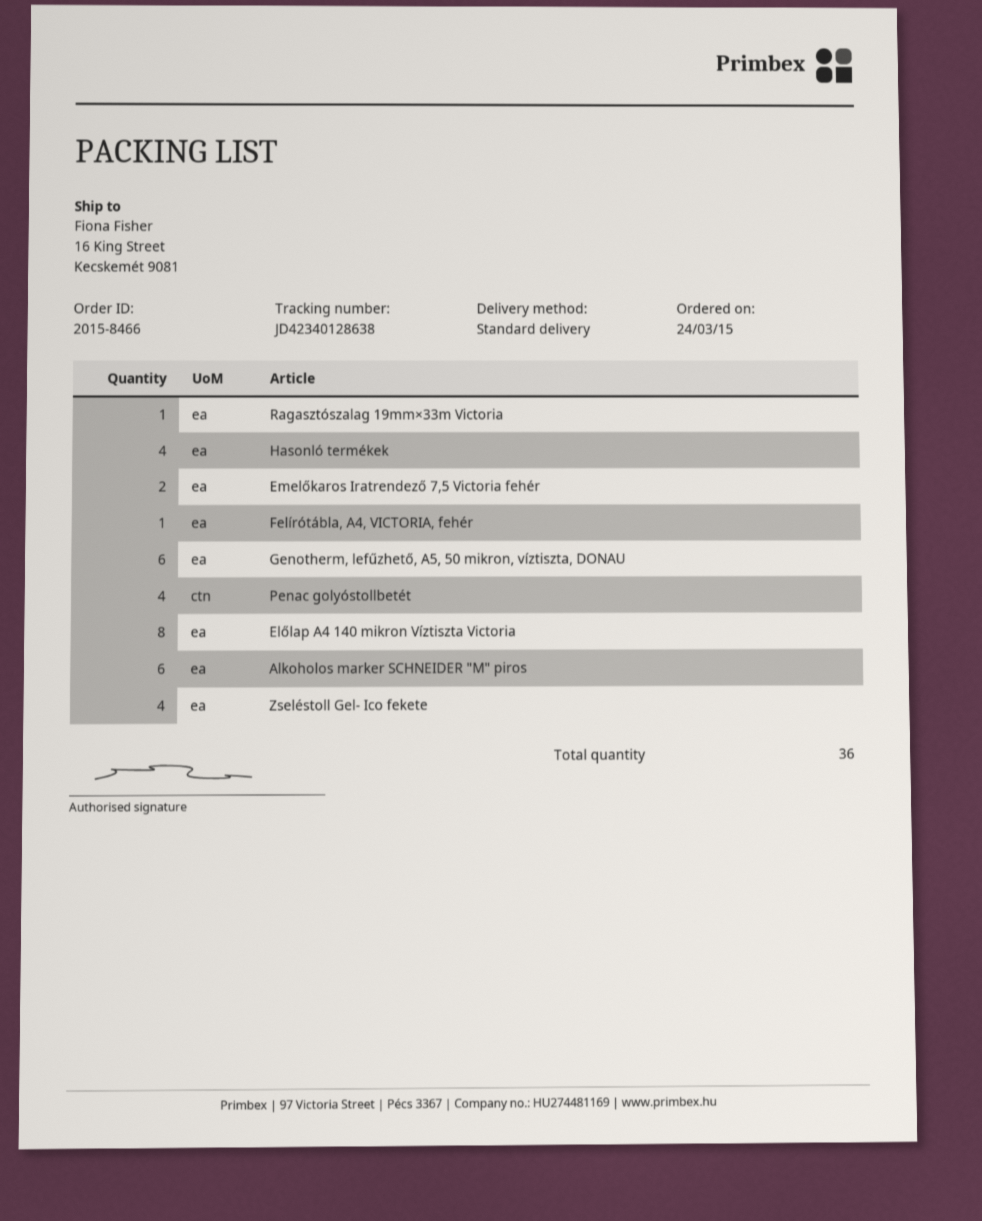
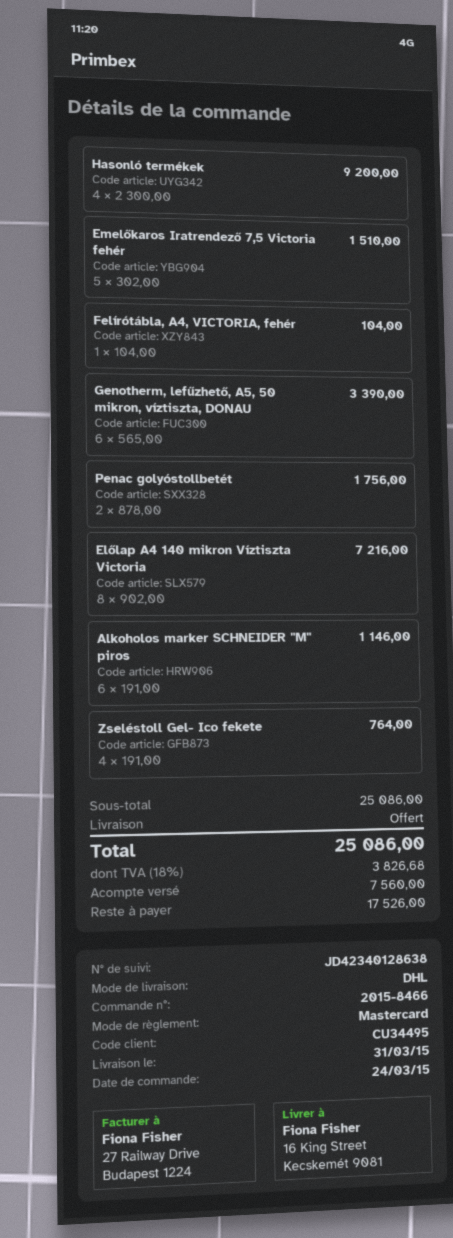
shipping method: standard -> DHL
Ragasztószalag 19mm×33m Victoria: 1 -> none
Emelőkaros Iratrendező 7,5 Victoria fehér: 2 -> 5
Penac golyóstollbetét: 4 -> 2

